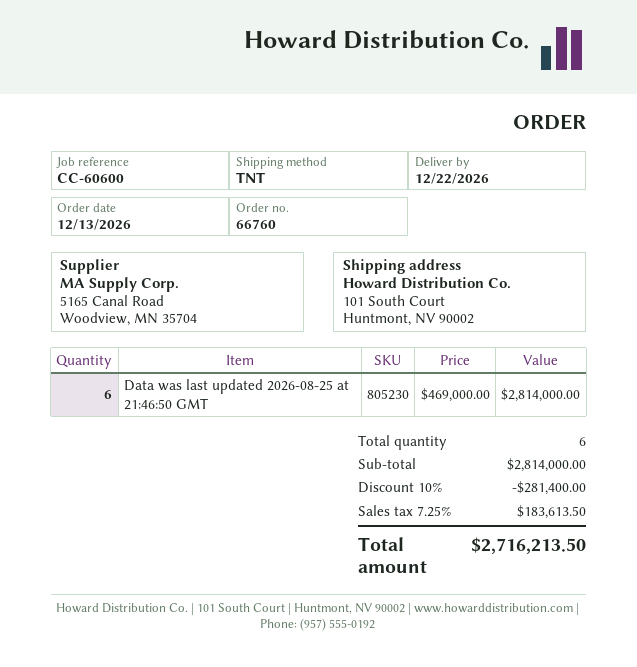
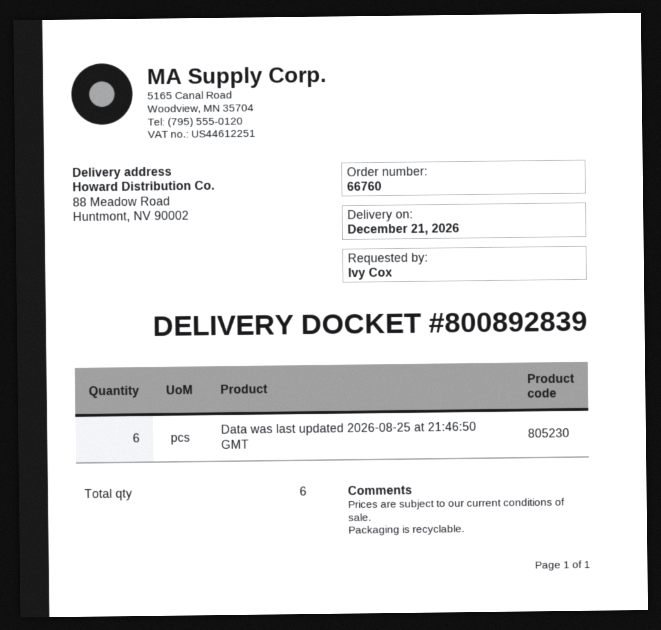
delivery date: 2026-12-22 -> 2026-12-21
ship to: 101 South Court, Huntmont, NV 90002 -> 88 Meadow Road, Huntmont, NV 90002

